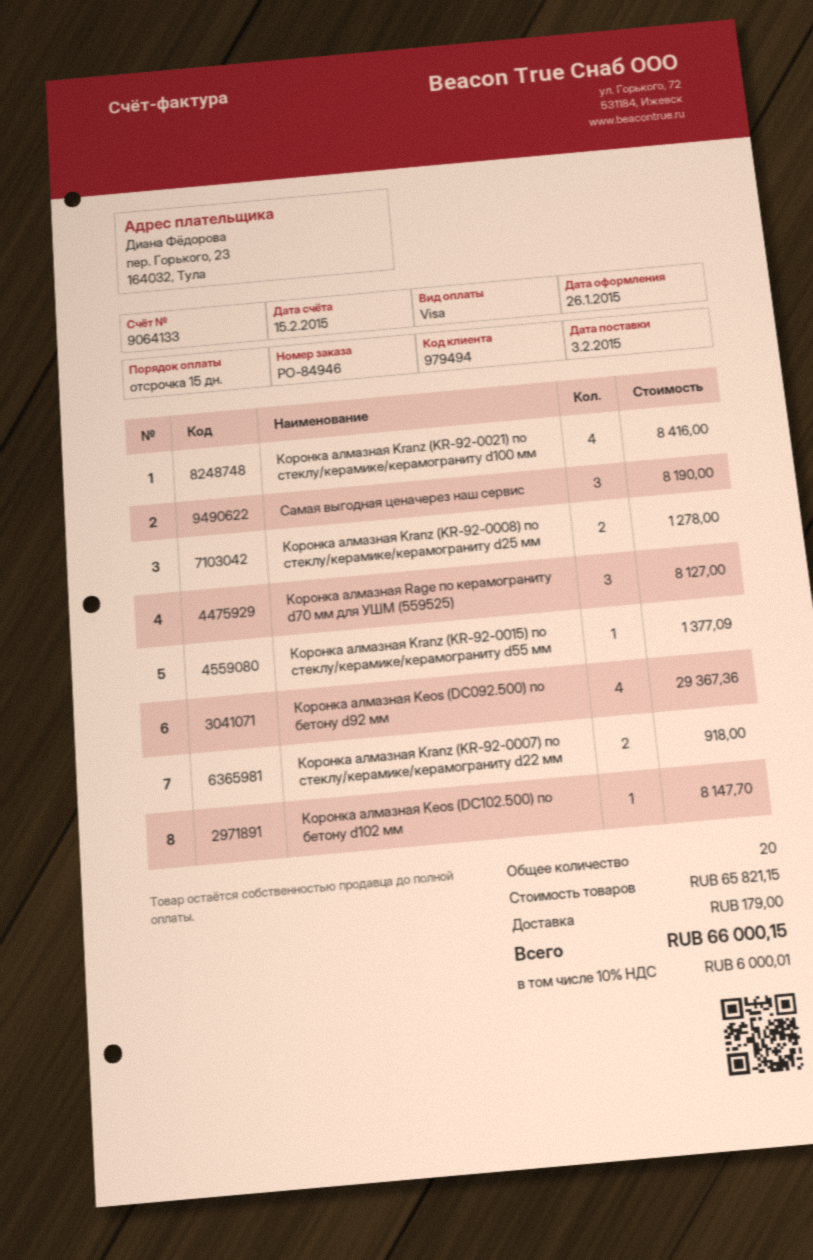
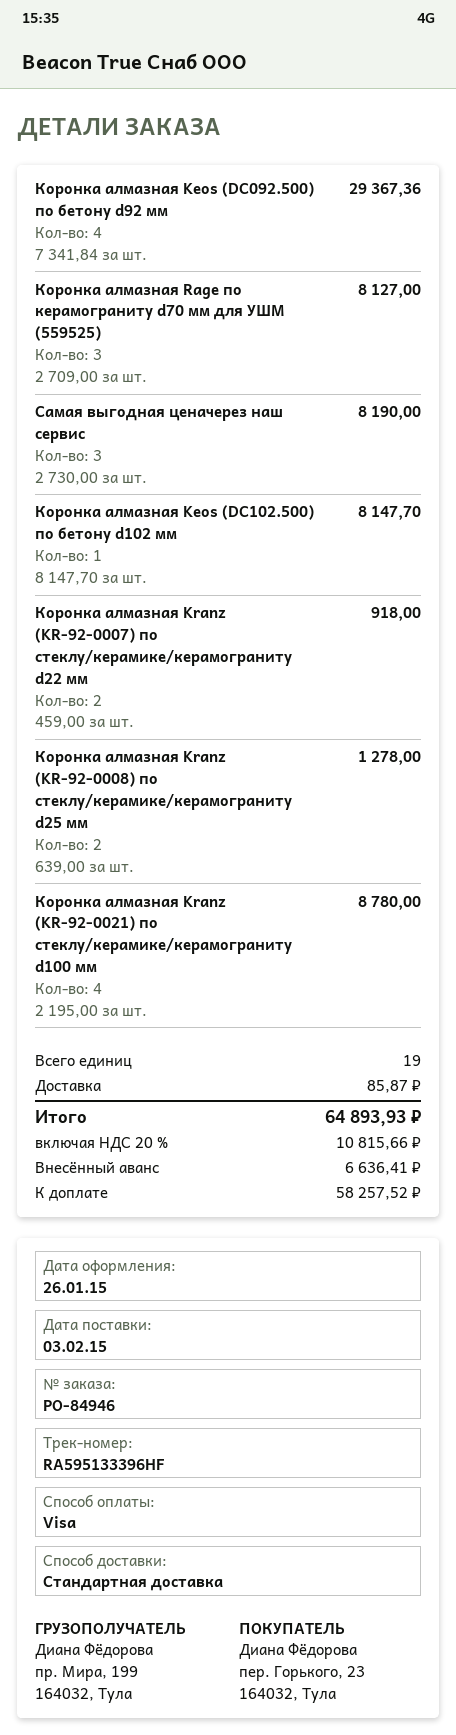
Коронка алмазная Kranz (KR-92-0021) по стеклу/керамике/керамограниту d100 мм: 4 for 8416.00 -> 4 for 8780.00
Коронка алмазная Kranz (KR-92-0015) по стеклу/керамике/керамограниту d55 мм: 1 for 1377.09 -> none
total quantity: 20 -> 19
shipping: 179.00 -> 85.87
tax: 10% = 6000.01 -> 20% = 10815.66
total: 66000.15 -> 64893.93

